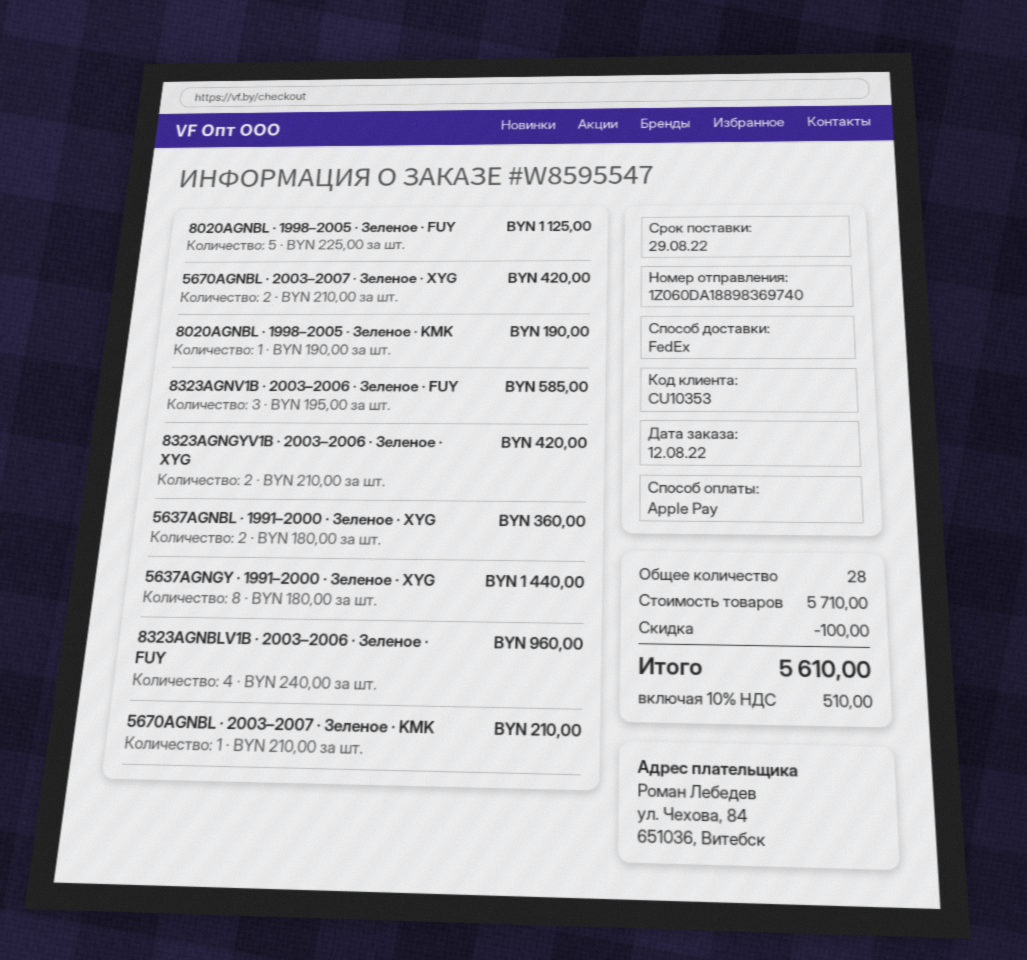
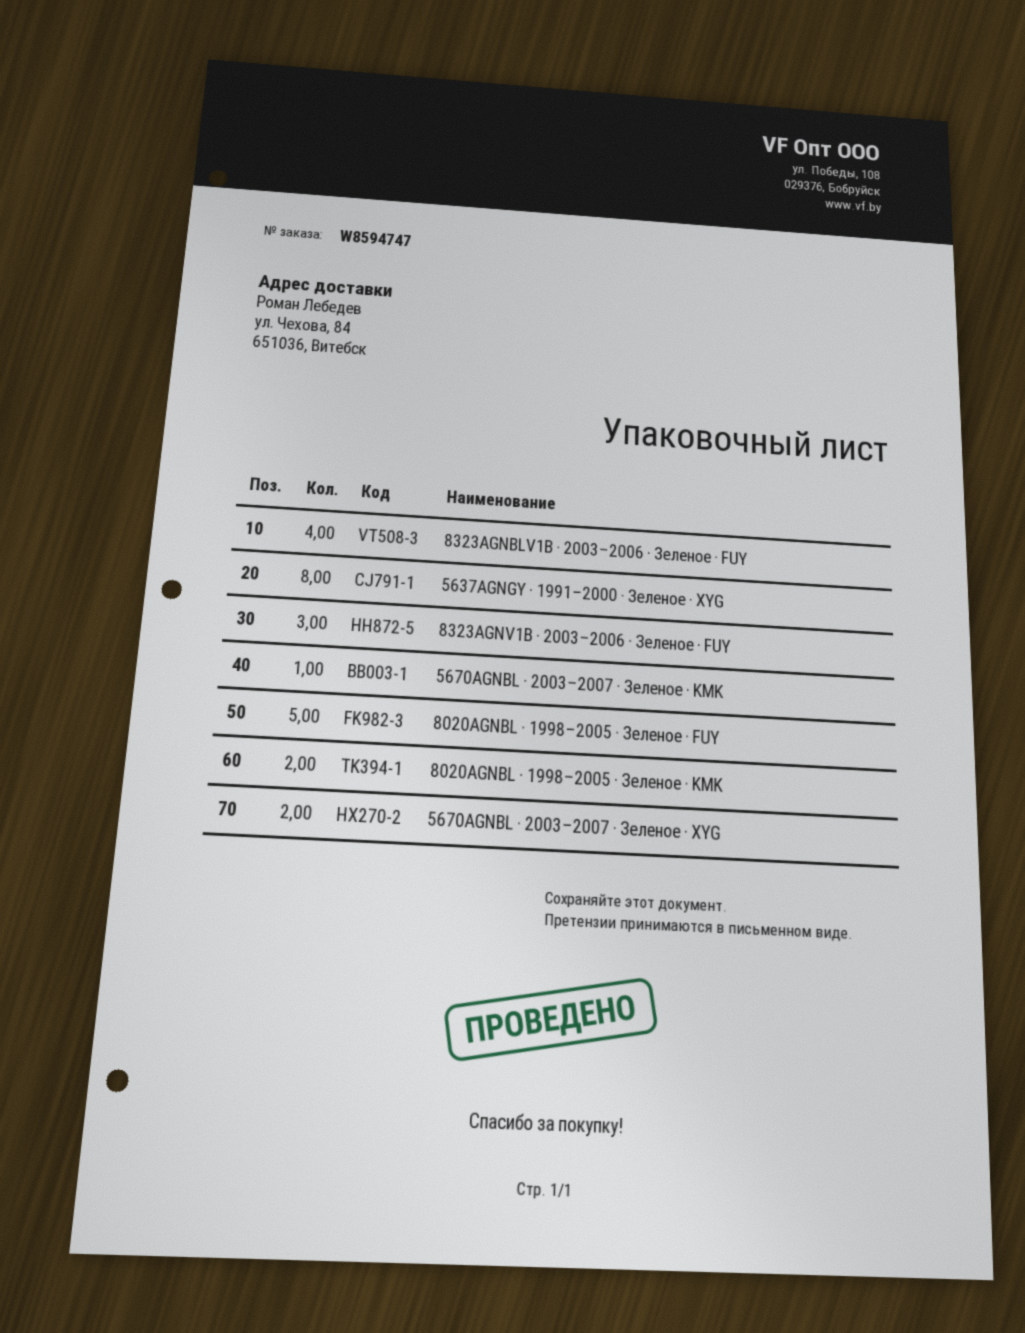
order number: W8595547 -> W8594747
8020AGNBL · 1998–2005 · Зеленое · KMK: 1 -> 2
8323AGNGYV1B · 2003–2006 · Зеленое · XYG: 2 -> none
5637AGNBL · 1991–2000 · Зеленое · XYG: 2 -> none

